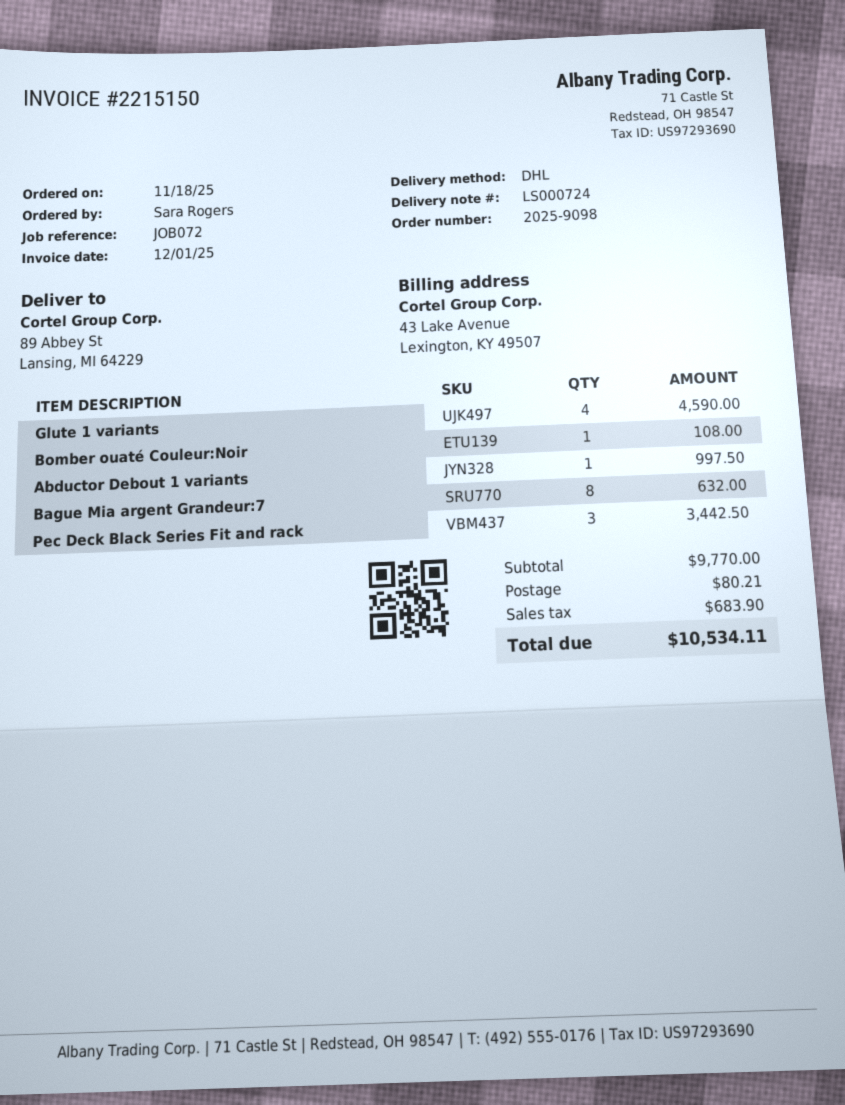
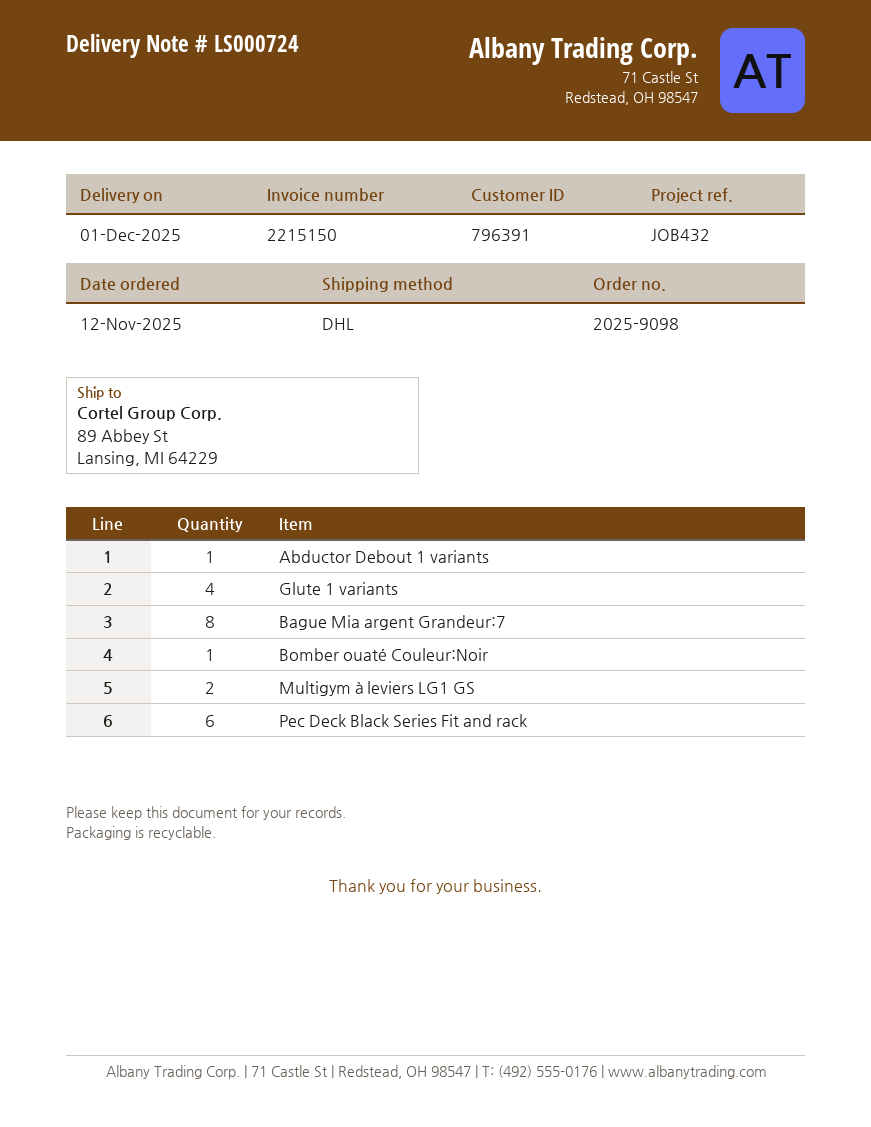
order date: 2025-11-18 -> 2025-11-12
reference: JOB072 -> JOB432
Pec Deck Black Series Fit and rack: 3 -> 6
Multigym à leviers LG1 GS: none -> 2

